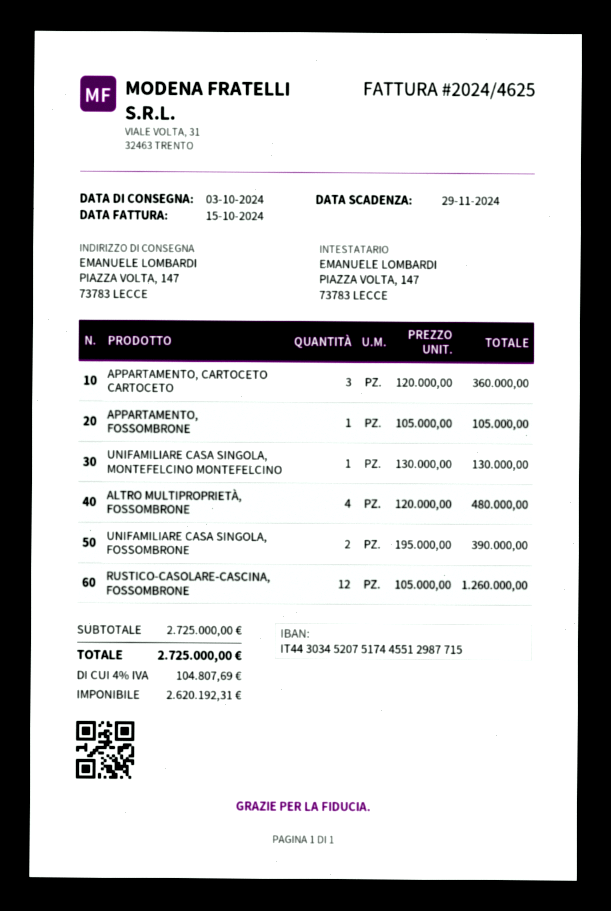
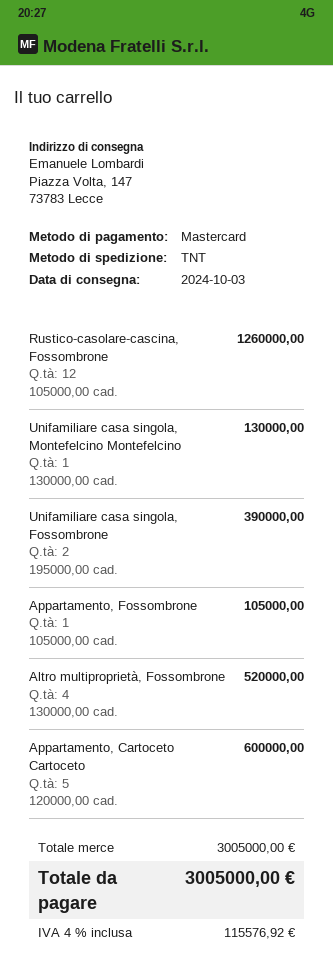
APPARTAMENTO, CARTOCETO CARTOCETO: 3 x 120000.00 = 360000.00 -> 5 x 120000.00 = 600000.00
ALTRO MULTIPROPRIETÀ, FOSSOMBRONE: 4 x 120000.00 = 480000.00 -> 4 x 130000.00 = 520000.00
subtotal: 2725000.00 -> 3005000.00
tax: 4% = 104807.69 -> 4% = 115576.92
total: 2725000.00 -> 3005000.00

